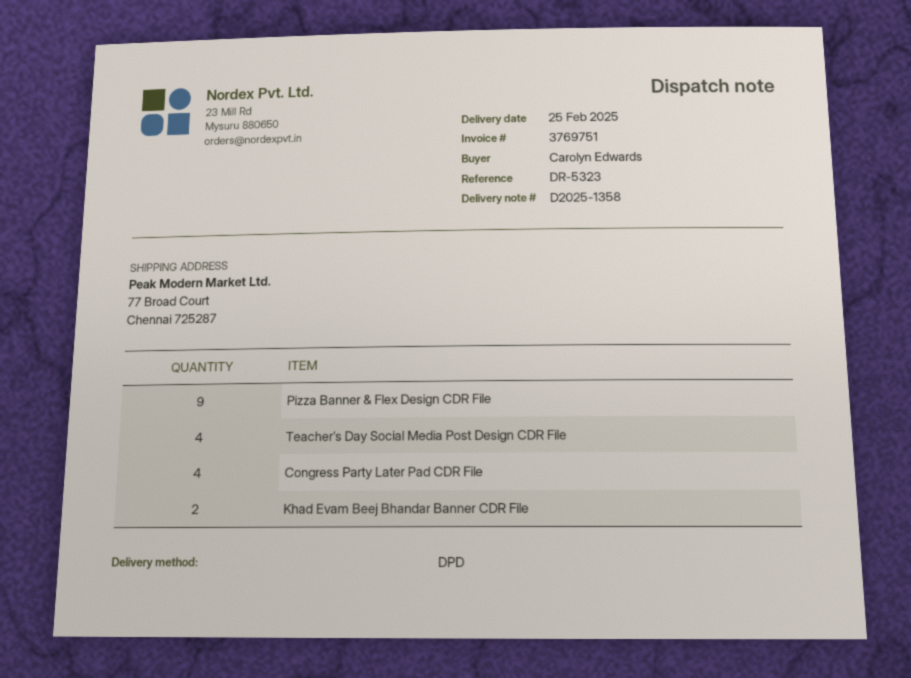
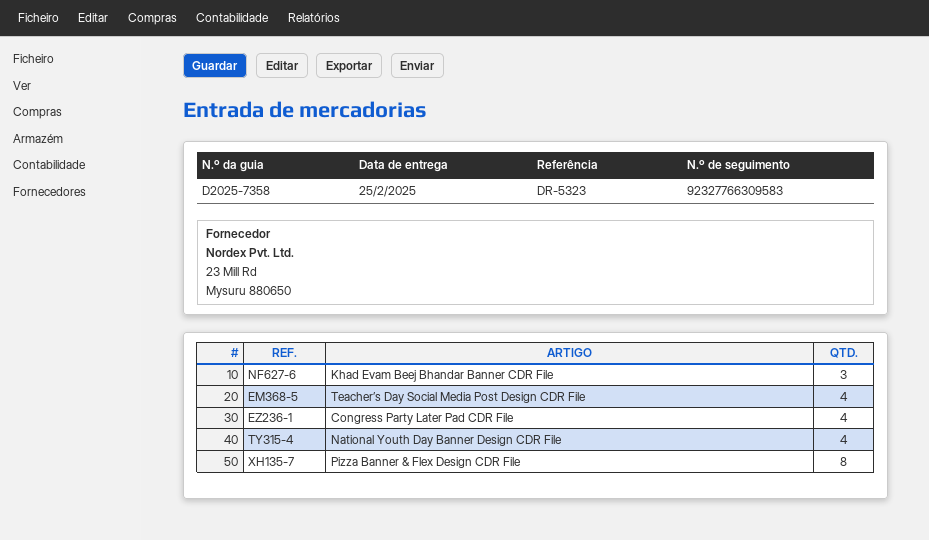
delivery note number: D2025-1358 -> D2025-7358
Pizza Banner & Flex Design CDR File: 9 -> 8
Khad Evam Beej Bhandar Banner CDR File: 2 -> 3
National Youth Day Banner Design CDR File: none -> 4

